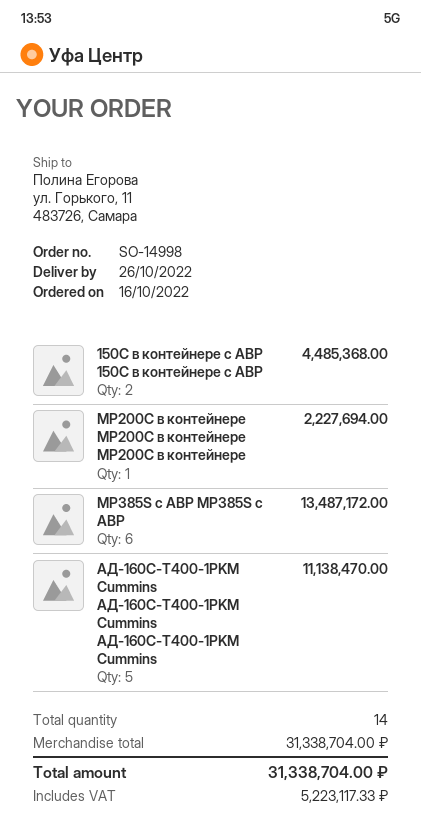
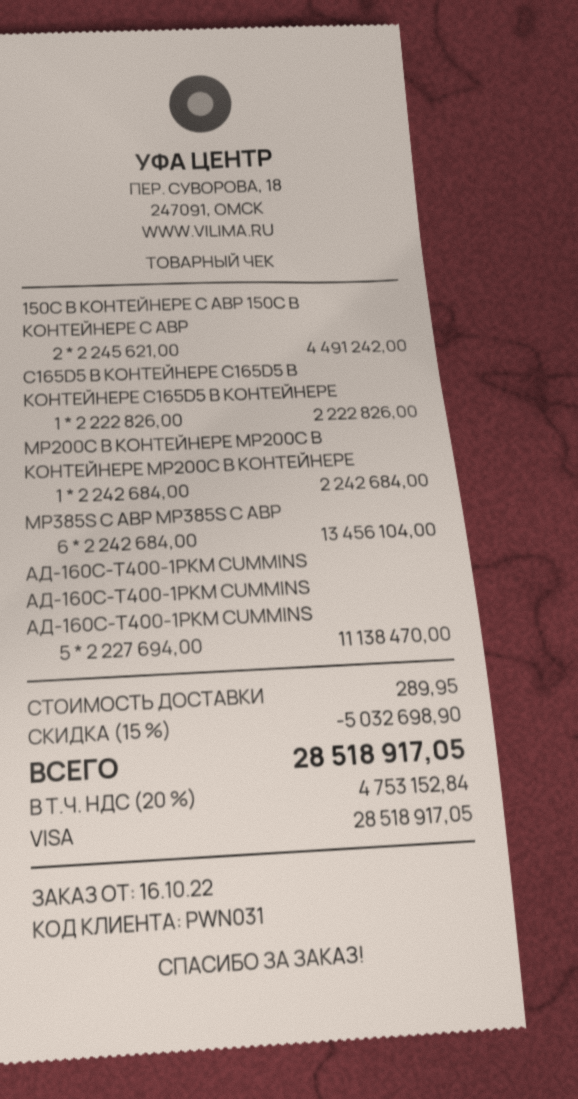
150C в контейнере с АВР 150C в контейнере с АВР: 2 for 4485368.00 -> 2 for 4491242.00
MP200C в контейнере MP200C в контейнере MP200C в контейнере: 1 for 2227694.00 -> 1 for 2242684.00
MP385S с АВР MP385S с АВР: 6 for 13487172.00 -> 6 for 13456104.00
C165D5 В КОНТЕЙНЕРЕ C165D5 В КОНТЕЙНЕРЕ C165D5 В КОНТЕЙНЕРЕ: none -> 1 for 2222826.00
discount: none -> 15% = 5032698.90
shipping: none -> 289.95
tax: 5223117.33 -> 4753152.84
total: 31338704.00 -> 28518917.05

